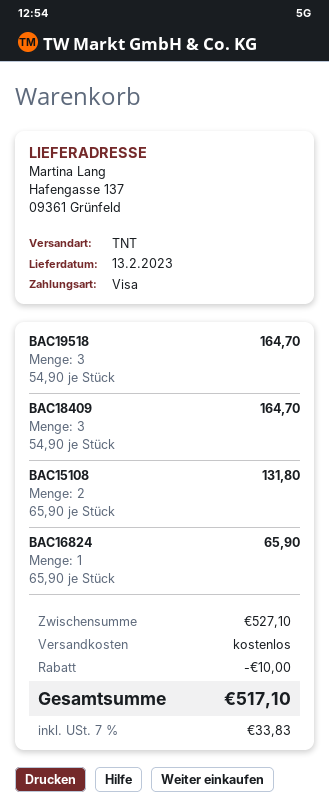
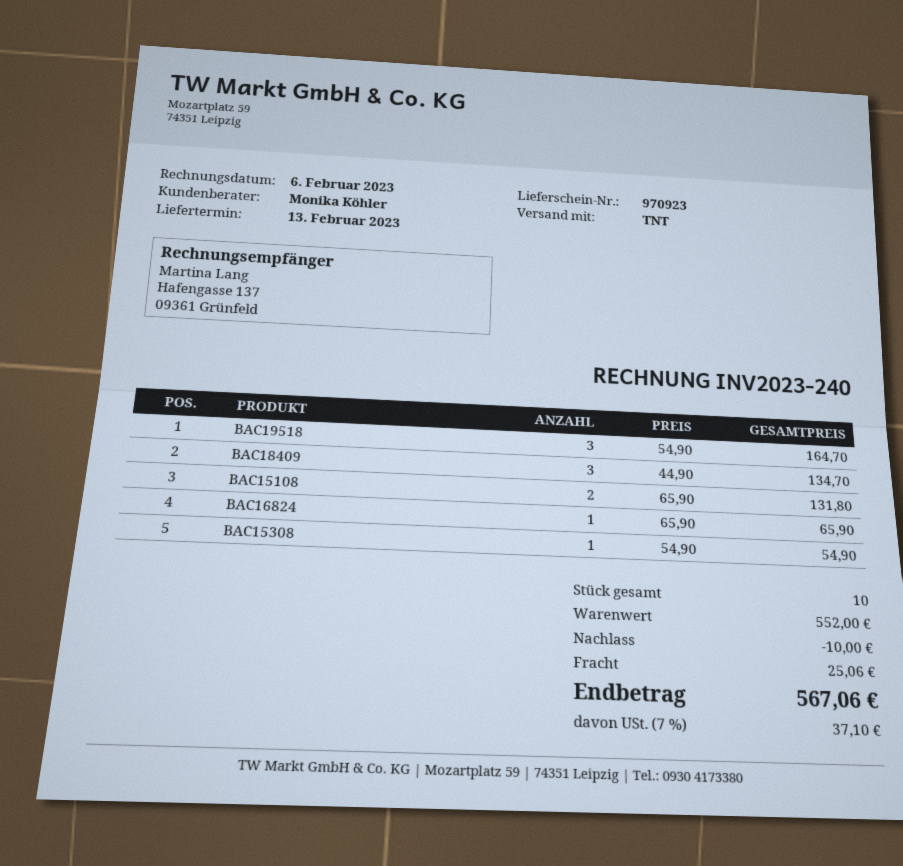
BAC18409: 3 x 54.90 = 164.70 -> 3 x 44.90 = 134.70
BAC15308: none -> 1 x 54.90 = 54.90
subtotal: 527.10 -> 552.00
shipping: 0.00 -> 25.06
tax: 7% = 33.83 -> 7% = 37.10
total: 517.10 -> 567.06

